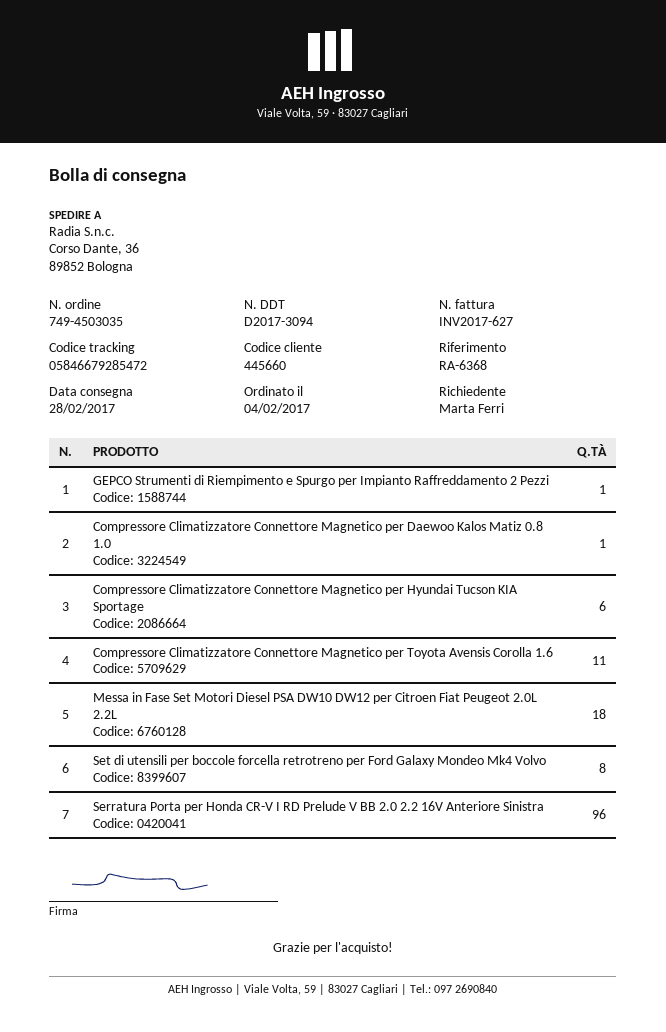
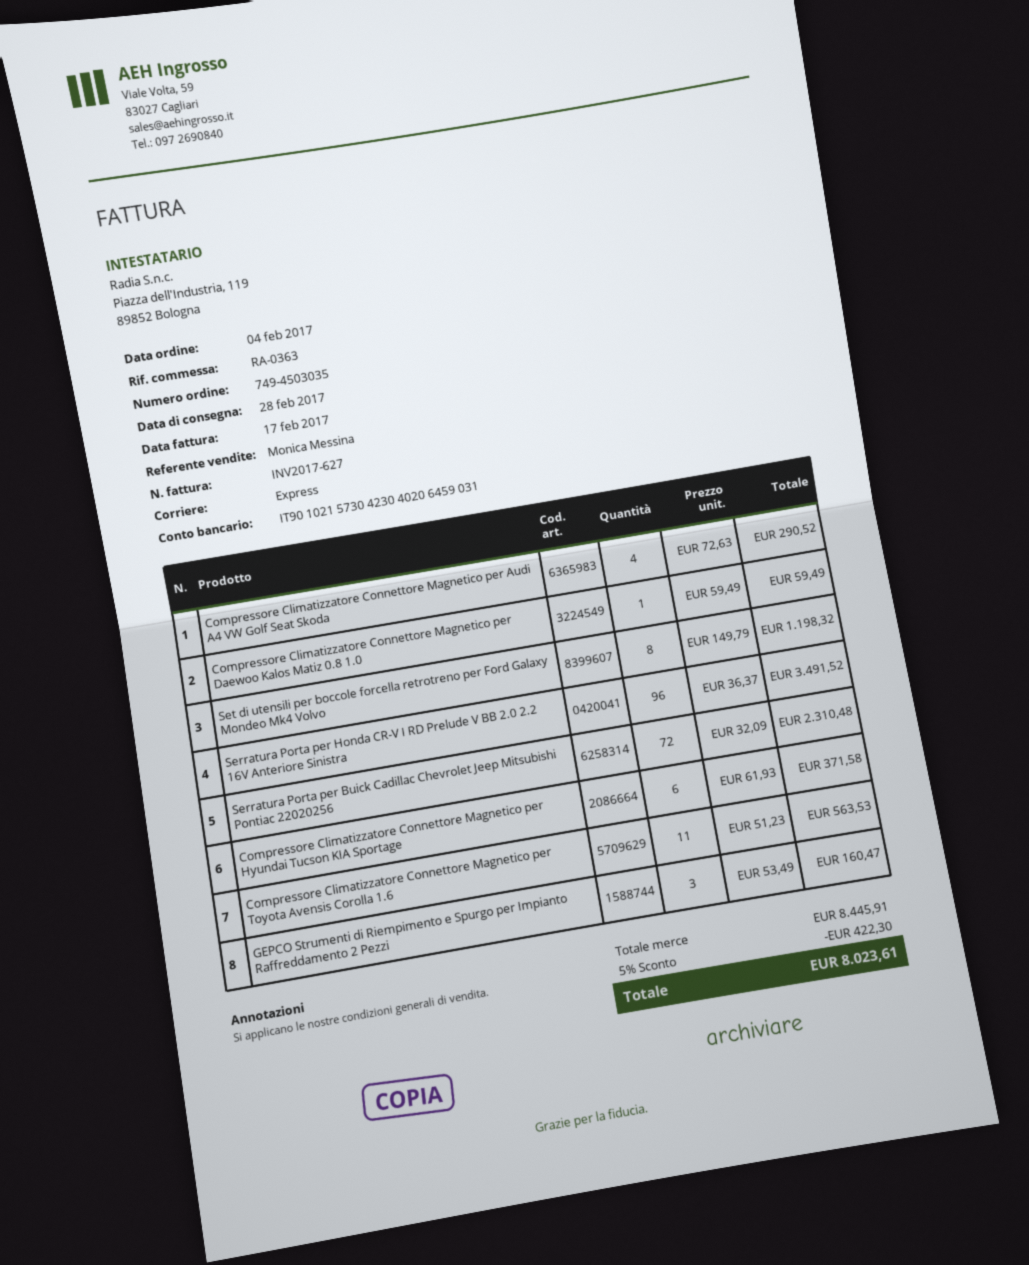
reference: RA-6368 -> RA-0363
GEPCO Strumenti di Riempimento e Spurgo per Impianto Raffreddamento 2 Pezzi: 1 -> 3
Messa in Fase Set Motori Diesel PSA DW10 DW12 per Citroen Fiat Peugeot 2.0L 2.2L: 18 -> none
Compressore Climatizzatore Connettore Magnetico per Audi A4 VW Golf Seat Skoda: none -> 4
Serratura Porta per Buick Cadillac Chevrolet Jeep Mitsubishi Pontiac 22020256: none -> 72

